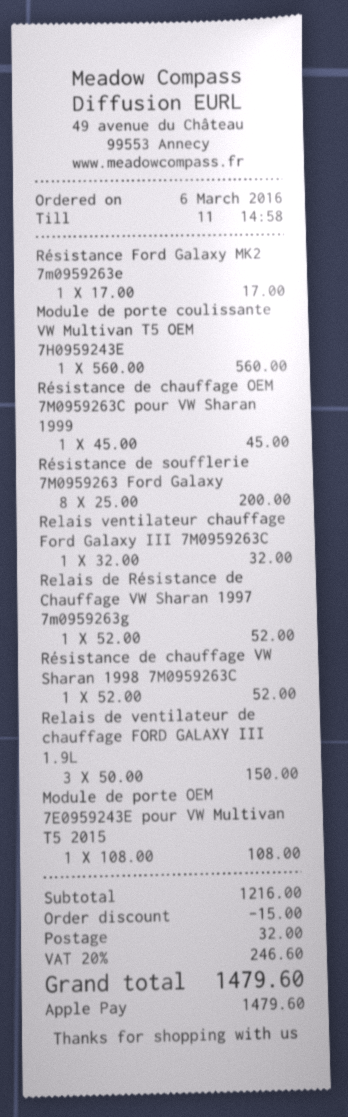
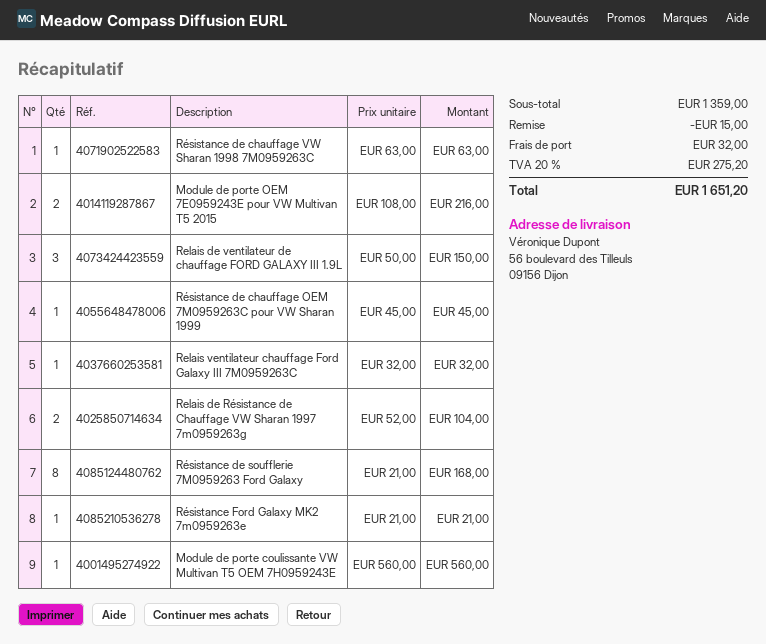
Résistance Ford Galaxy MK2 7m0959263e: 1 x 17.00 = 17.00 -> 1 x 21.00 = 21.00
Résistance de soufflerie 7M0959263 Ford Galaxy: 8 x 25.00 = 200.00 -> 8 x 21.00 = 168.00
Relais de Résistance de Chauffage VW Sharan 1997 7m0959263g: 1 x 52.00 = 52.00 -> 2 x 52.00 = 104.00
Résistance de chauffage VW Sharan 1998 7M0959263C: 1 x 52.00 = 52.00 -> 1 x 63.00 = 63.00
Module de porte OEM 7E0959243E pour VW Multivan T5 2015: 1 x 108.00 = 108.00 -> 2 x 108.00 = 216.00
subtotal: 1216.00 -> 1359.00
tax: 20% = 246.60 -> 20% = 275.20
total: 1479.60 -> 1651.20

